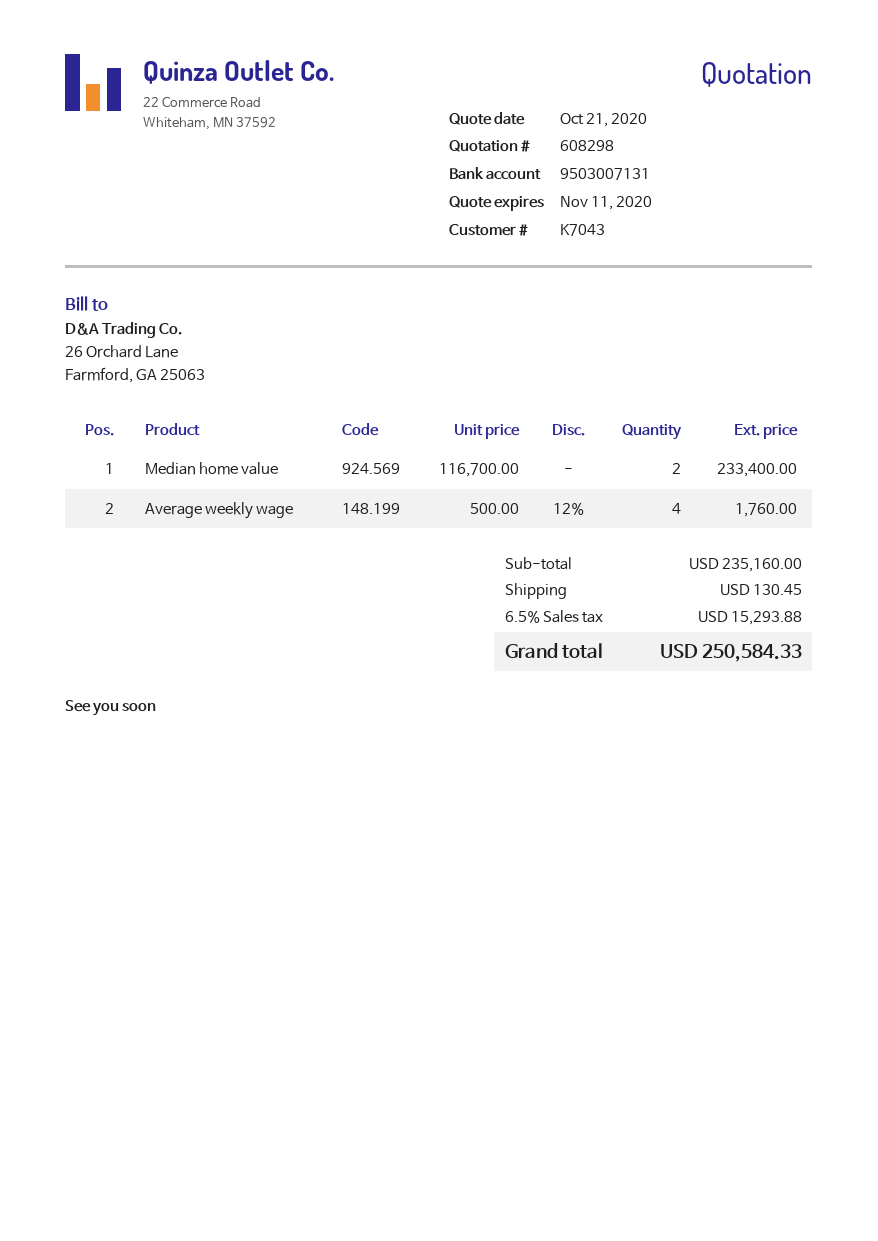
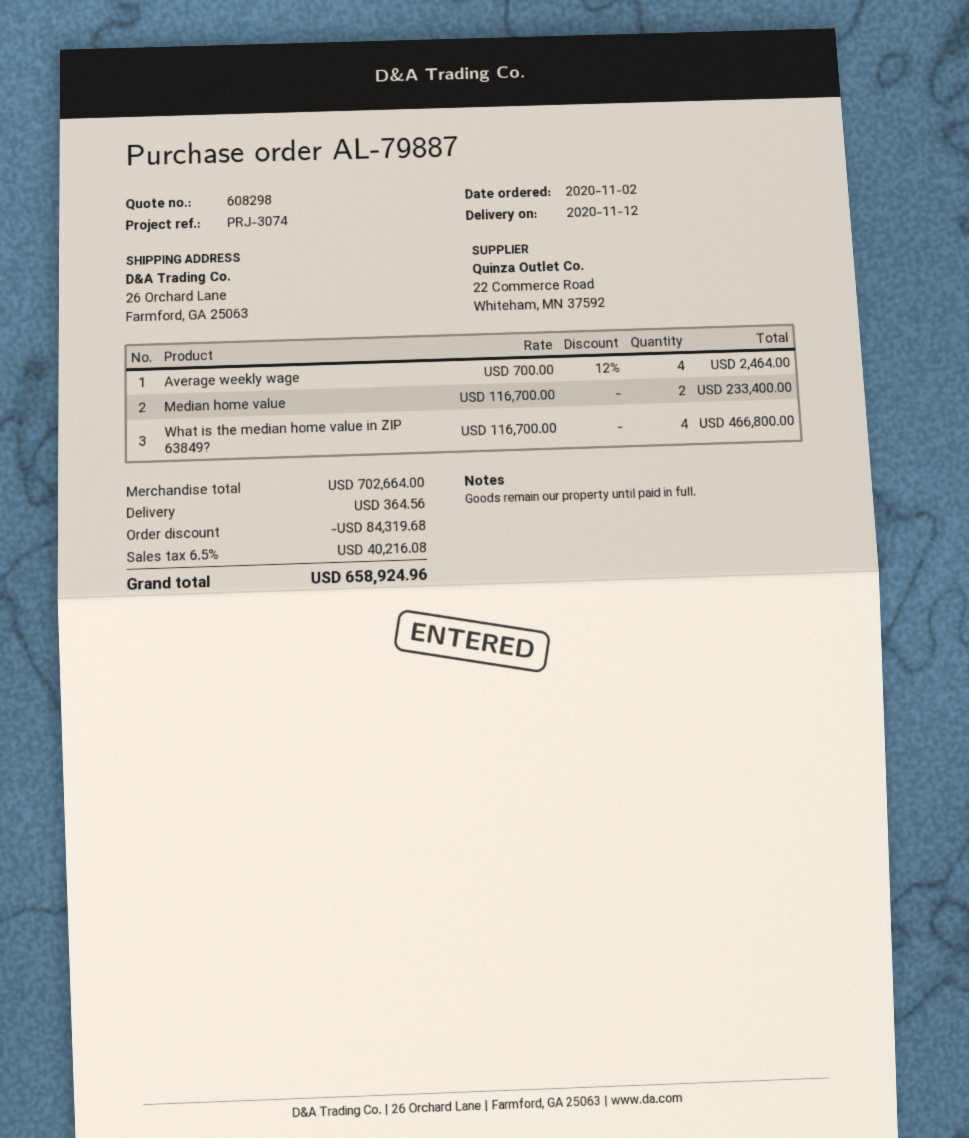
Average weekly wage: 4 x 500.00 - 12% = 1760.00 -> 4 x 700.00 - 12% = 2464.00
What is the median home value in ZIP 63849?: none -> 4 x 116700.00 = 466800.00
subtotal: 235160.00 -> 702664.00
discount: none -> 84319.68
shipping: 130.45 -> 364.56
tax: 6.5% = 15293.88 -> 6.5% = 40216.08
total: 250584.33 -> 658924.96

